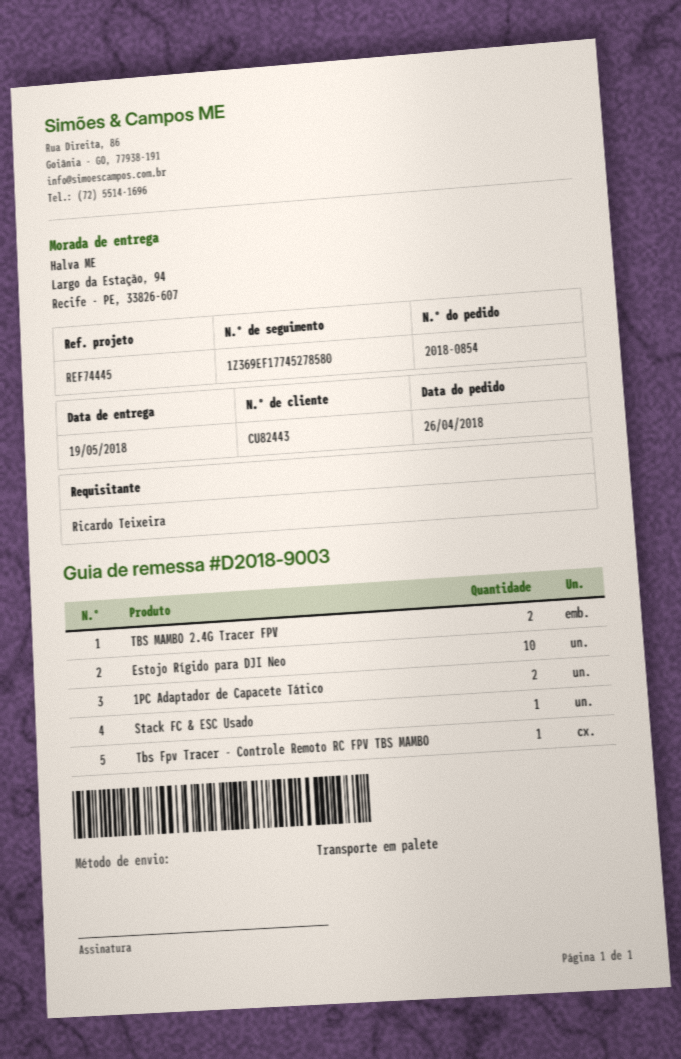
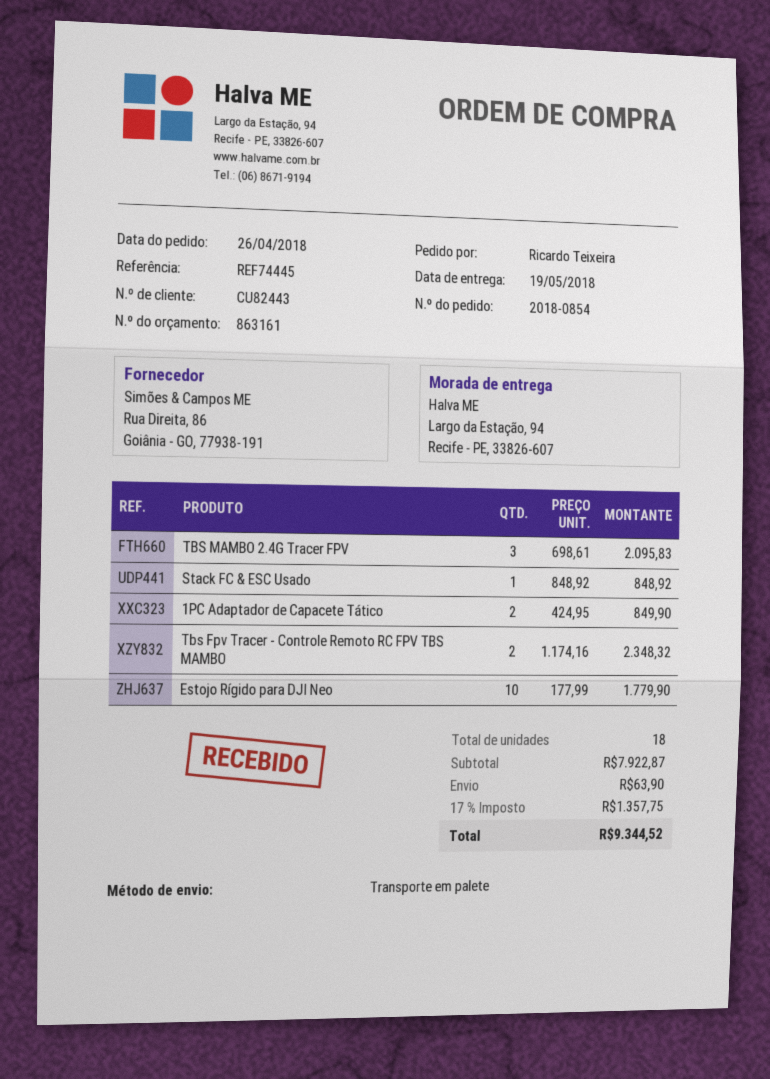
TBS MAMBO 2.4G Tracer FPV: 2 -> 3
Tbs Fpv Tracer - Controle Remoto RC FPV TBS MAMBO: 1 -> 2

